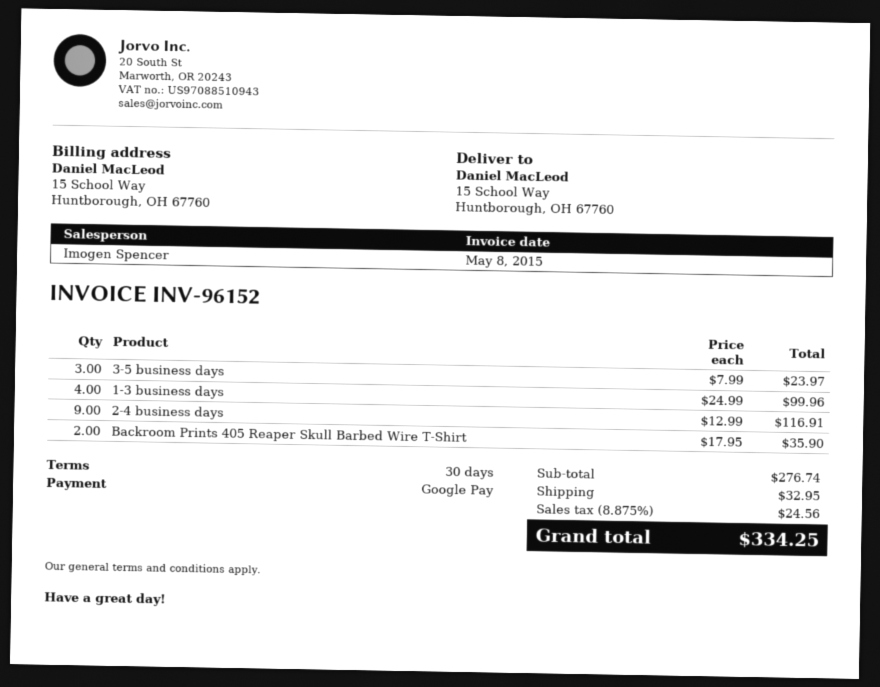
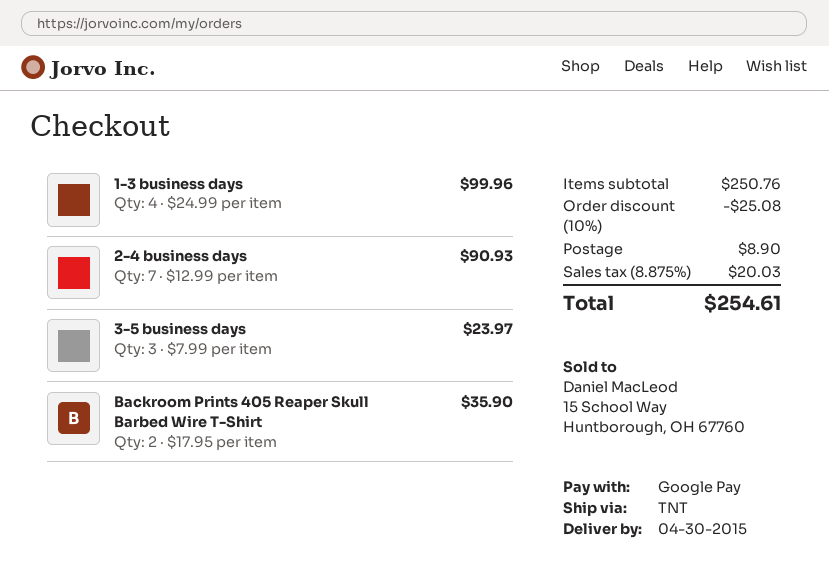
2-4 business days: 9 x 12.99 = 116.91 -> 7 x 12.99 = 90.93
subtotal: 276.74 -> 250.76
discount: none -> 10% = 25.08
shipping: 32.95 -> 8.90
tax: 8.875% = 24.56 -> 8.875% = 20.03
total: 334.25 -> 254.61

